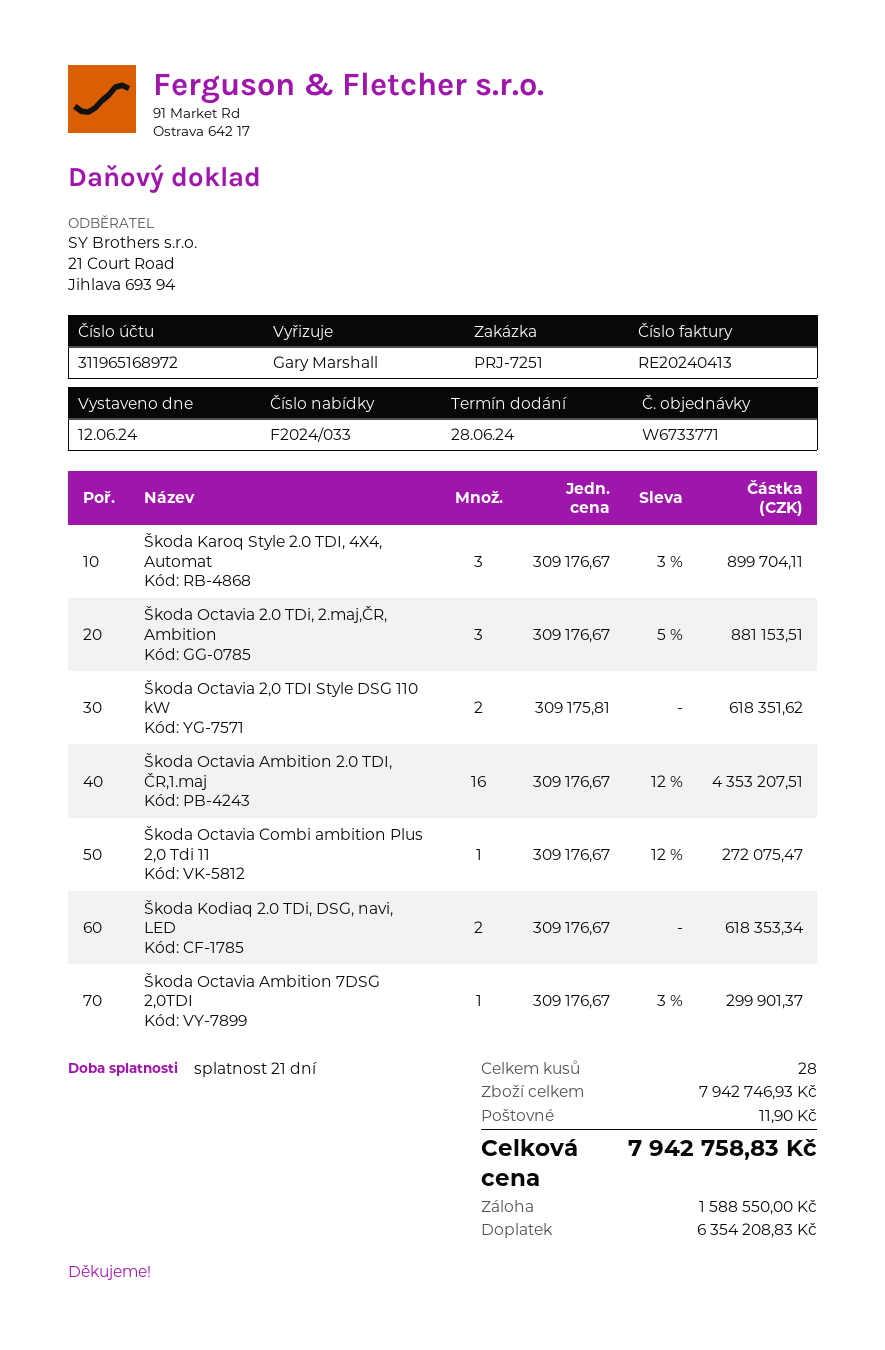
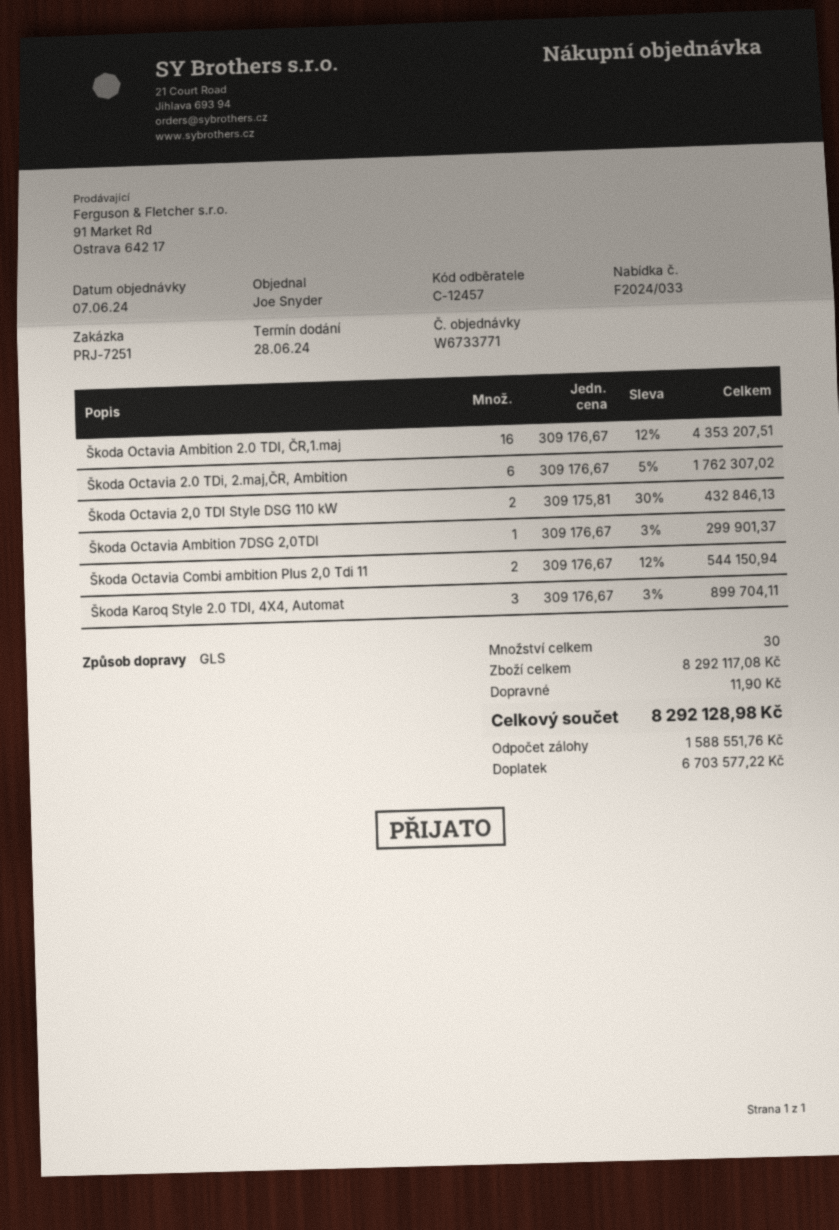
Škoda Octavia 2.0 TDi, 2.maj,ČR, Ambition: 3 x 309176.67 - 5% = 881153.51 -> 6 x 309176.67 - 5% = 1762307.02
Škoda Octavia 2,0 TDI Style DSG 110 kW: 2 x 309175.81 = 618351.62 -> 2 x 309175.81 - 30% = 432846.13
Škoda Octavia Combi ambition Plus 2,0 Tdi 11: 1 x 309176.67 - 12% = 272075.47 -> 2 x 309176.67 - 12% = 544150.94
Škoda Kodiaq 2.0 TDi, DSG, navi, LED: 2 x 309176.67 = 618353.34 -> none
total quantity: 28 -> 30
subtotal: 7942746.93 -> 8292117.08
total: 7942758.83 -> 8292128.98
deposit: 1588550.00 -> 1588551.76
balance: 6354208.83 -> 6703577.22

